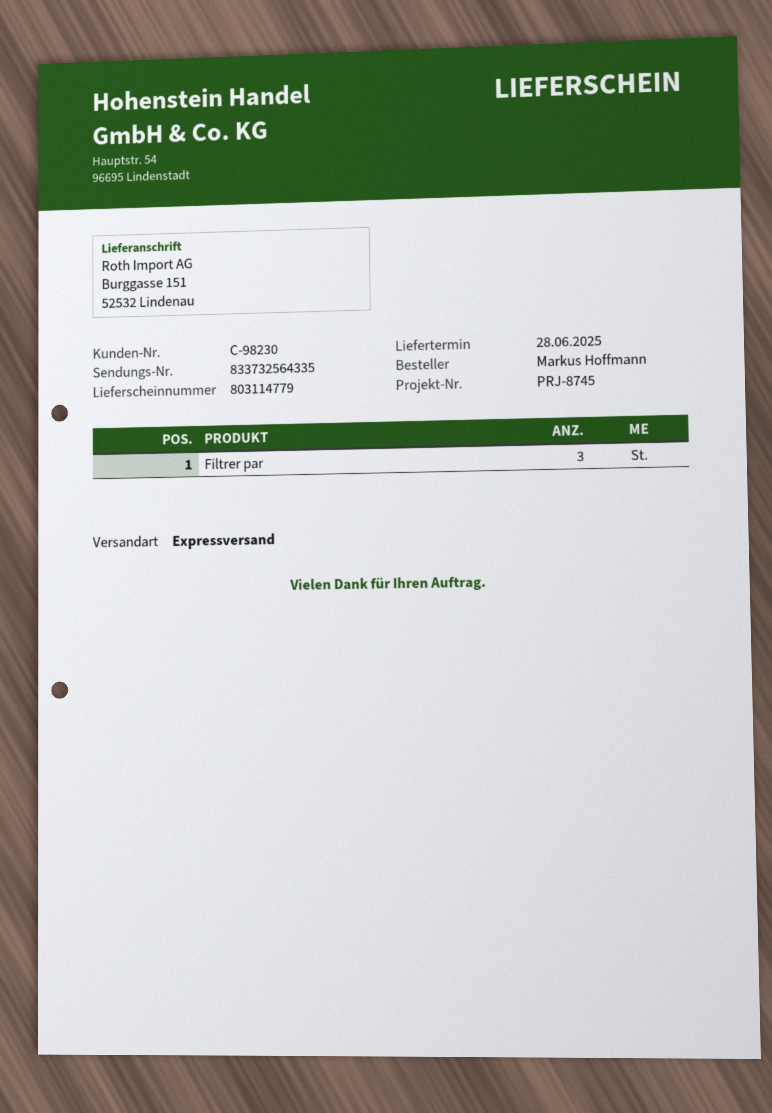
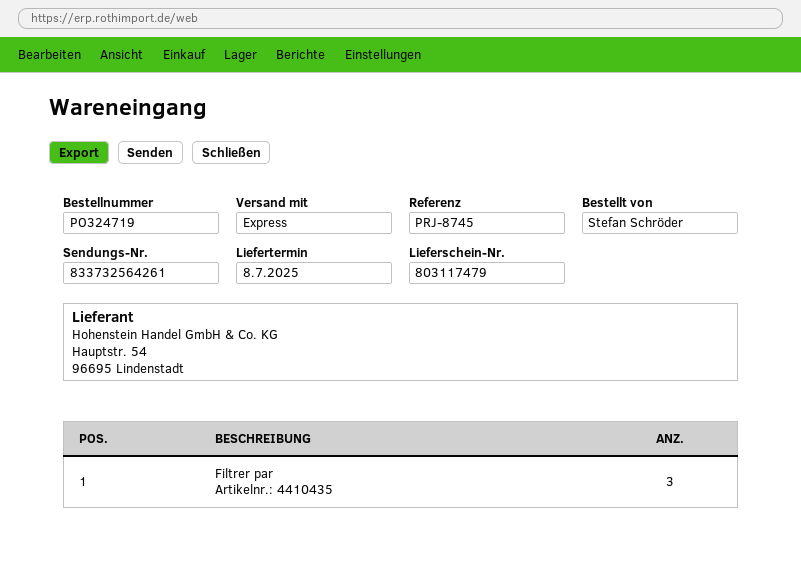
delivery note number: 803114779 -> 803117479
delivery date: 2025-06-28 -> 2025-07-08
ordered by: Markus Hoffmann -> Stefan Schröder
tracking number: 833732564335 -> 833732564261

